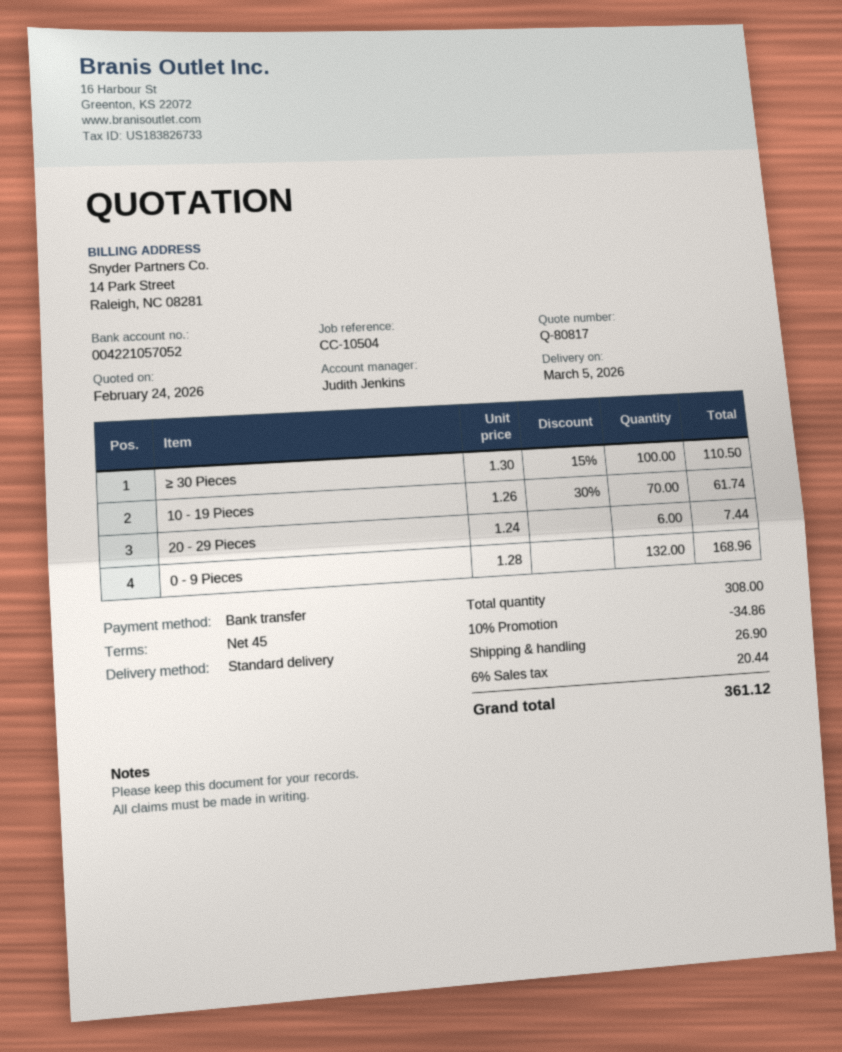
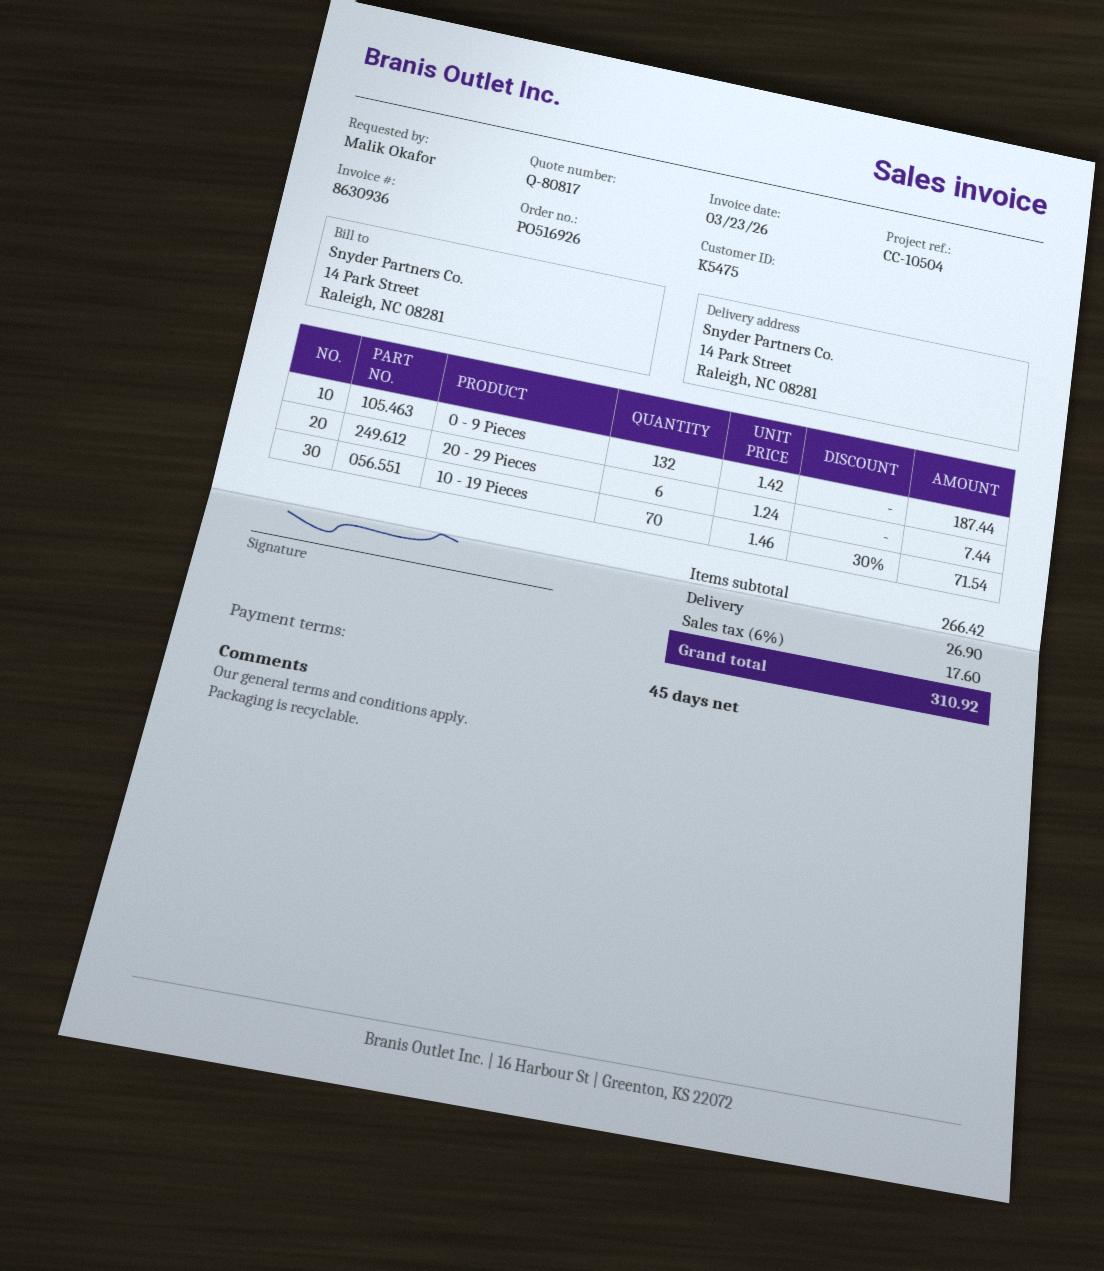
≥ 30 Pieces: 100 x 1.30 - 15% = 110.50 -> none
10 - 19 Pieces: 70 x 1.26 - 30% = 61.74 -> 70 x 1.46 - 30% = 71.54
0 - 9 Pieces: 132 x 1.28 = 168.96 -> 132 x 1.42 = 187.44
discount: 10% = 34.86 -> none
tax: 6% = 20.44 -> 6% = 17.60
total: 361.12 -> 310.92

